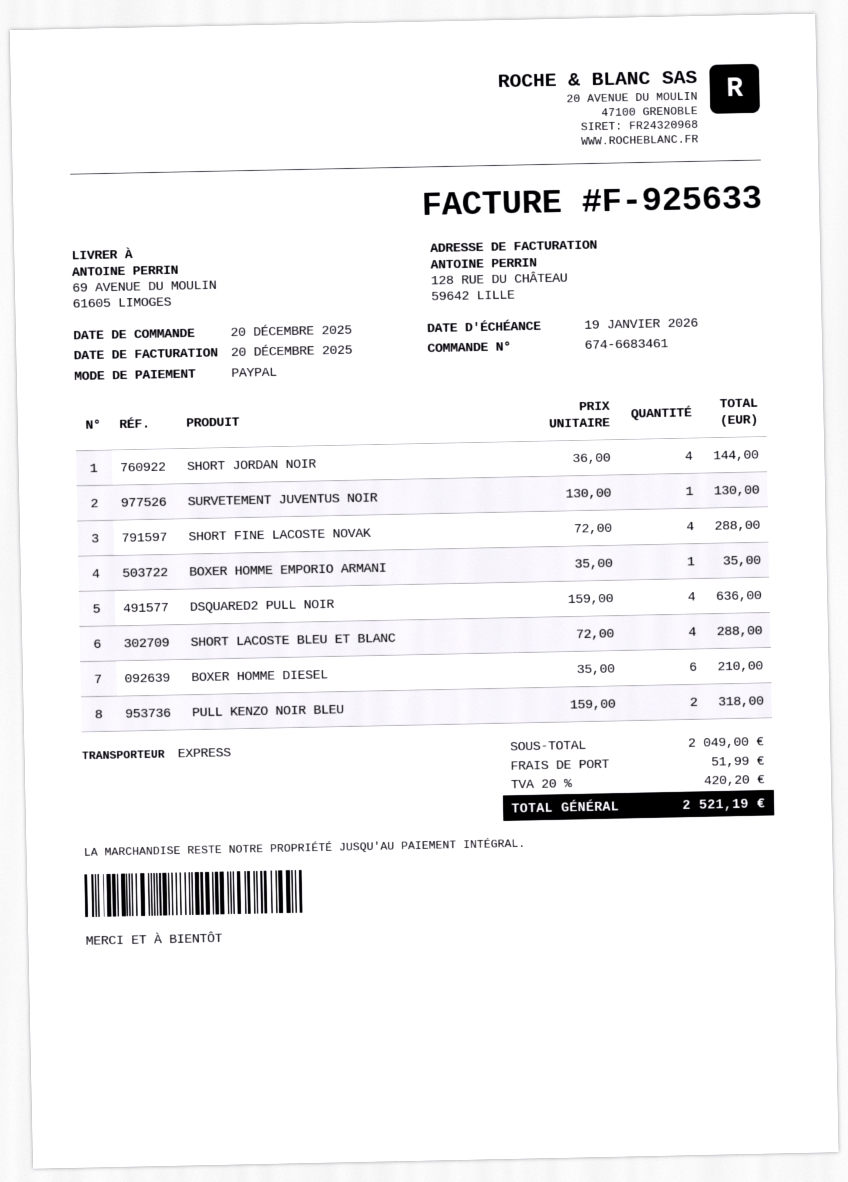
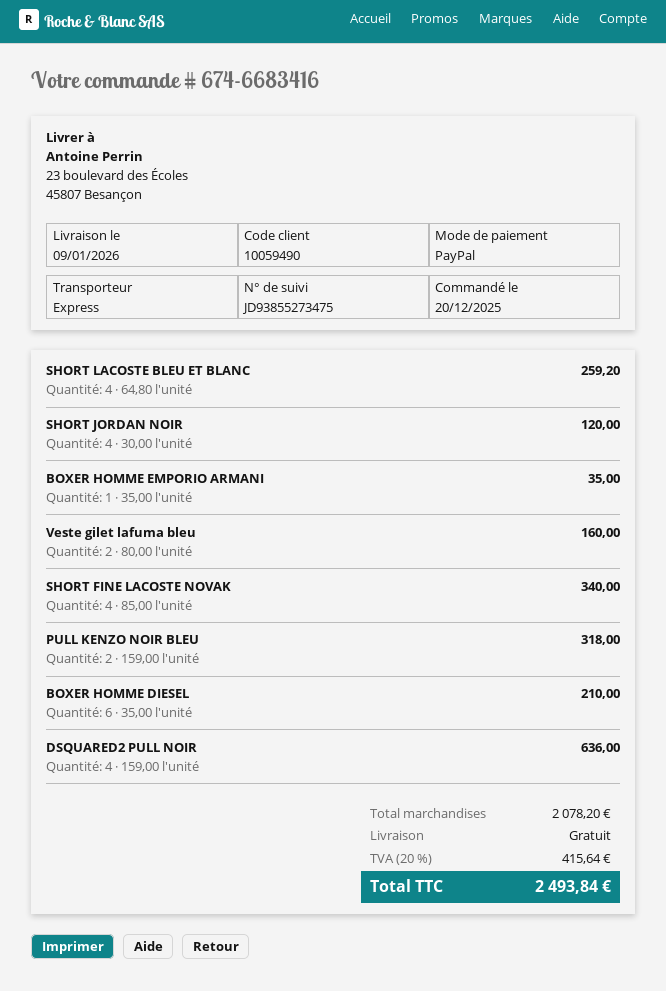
order number: 674-6683461 -> 674-6683416
ship to: 69 AVENUE DU MOULIN, 61605 LIMOGES -> 23 boulevard des Écoles, 45807 Besançon
SHORT JORDAN NOIR: 4 x 36.00 = 144.00 -> 4 x 30.00 = 120.00
SURVETEMENT JUVENTUS NOIR: 1 x 130.00 = 130.00 -> none
SHORT FINE LACOSTE NOVAK: 4 x 72.00 = 288.00 -> 4 x 85.00 = 340.00
SHORT LACOSTE BLEU ET BLANC: 4 x 72.00 = 288.00 -> 4 x 64.80 = 259.20
Veste gilet lafuma bleu: none -> 2 x 80.00 = 160.00
subtotal: 2049.00 -> 2078.20
shipping: 51.99 -> 0.00
tax: 20% = 420.20 -> 20% = 415.64
total: 2521.19 -> 2493.84

